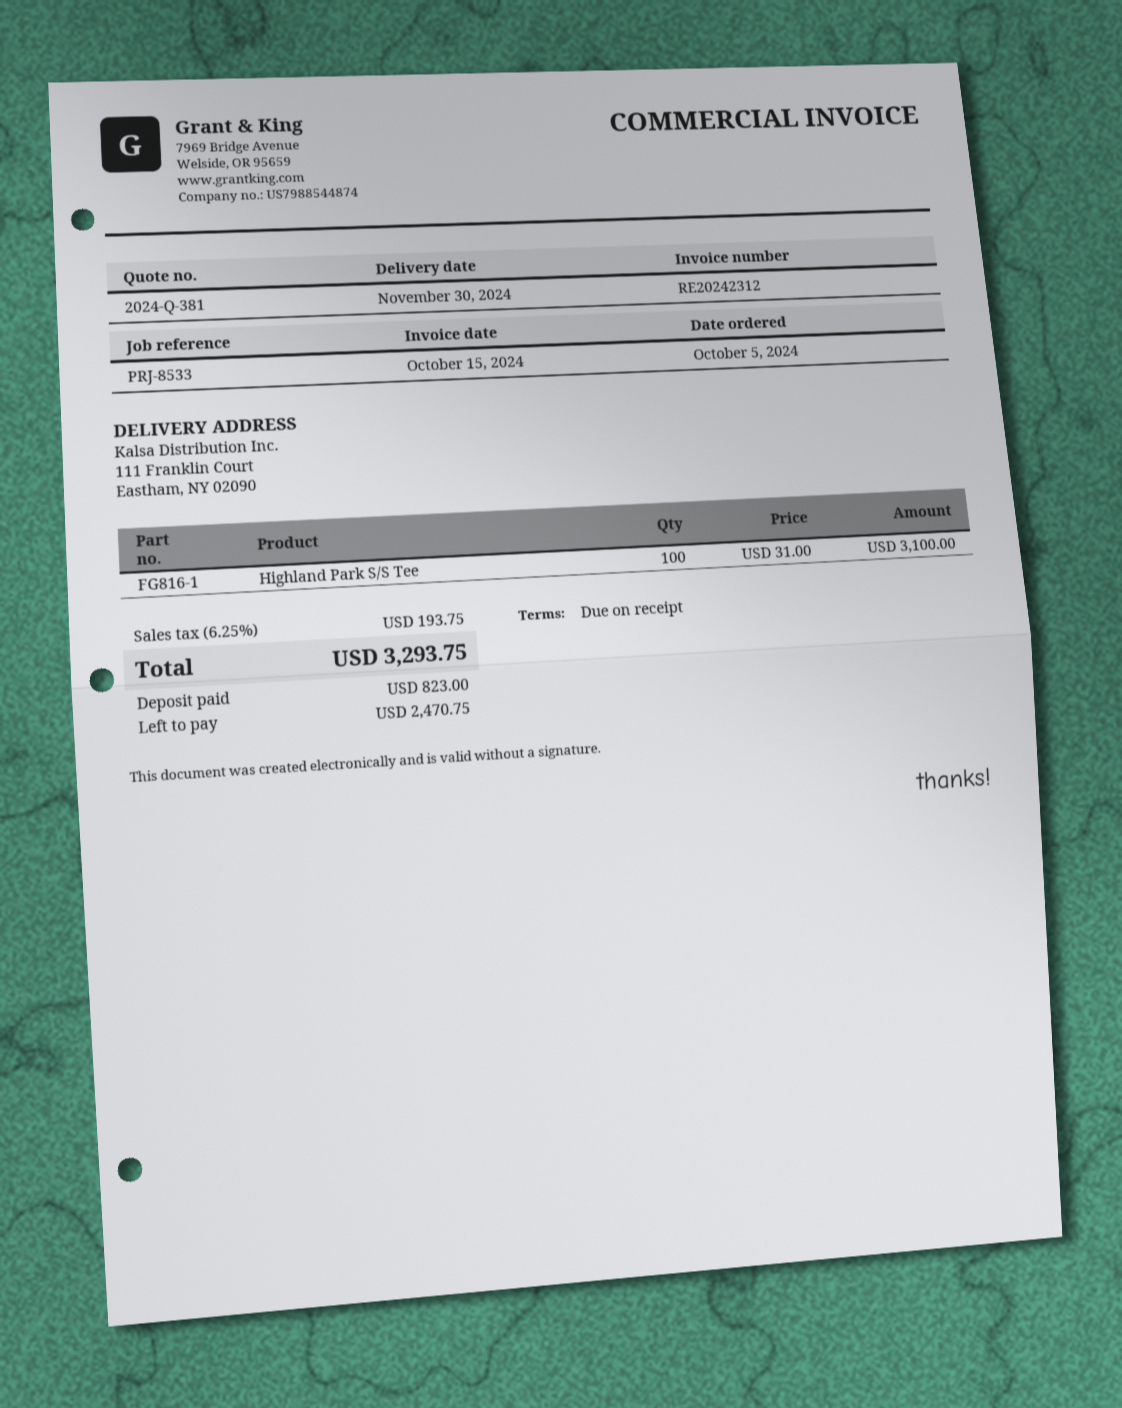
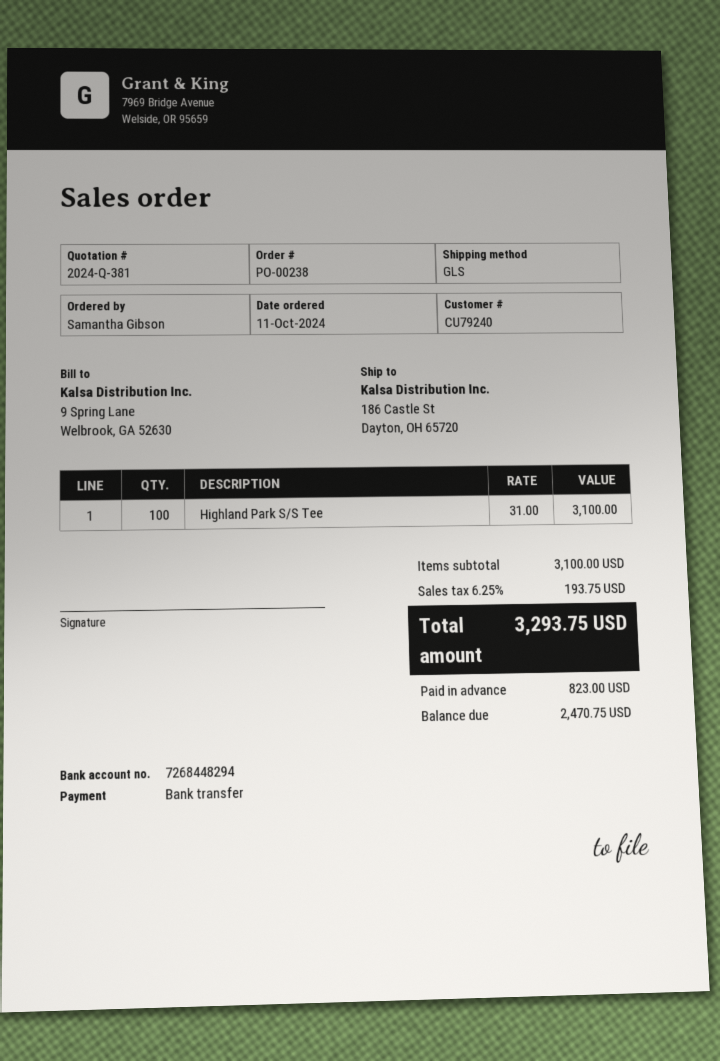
order date: 2024-10-05 -> 2024-10-11
ship to: 111 Franklin Court, Eastham, NY 02090 -> 186 Castle St, Dayton, OH 65720

